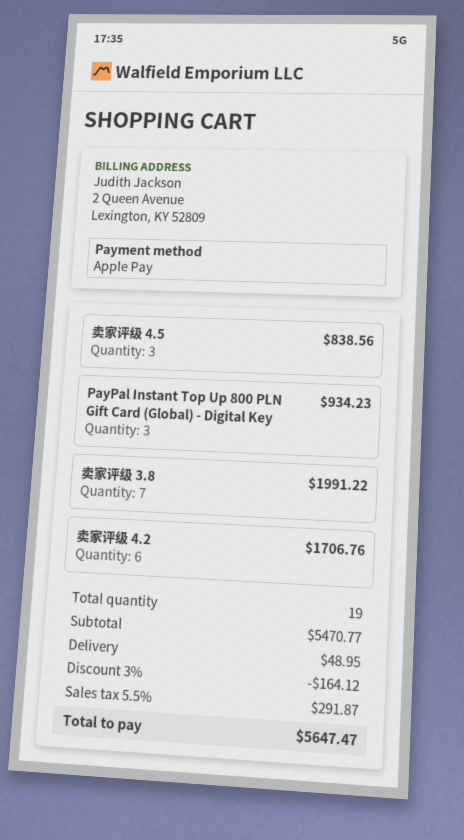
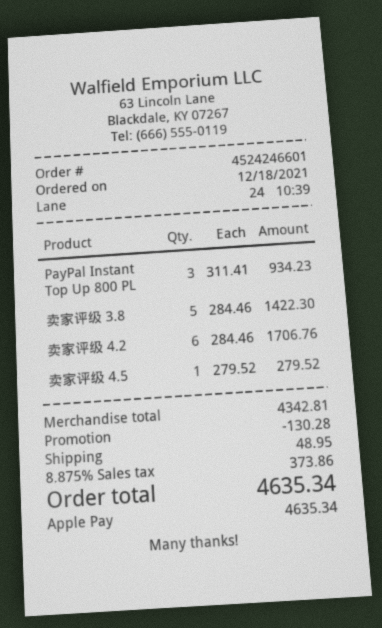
卖家评级 4.5: 3 for 838.56 -> 1 for 279.52
卖家评级 3.8: 7 for 1991.22 -> 5 for 1422.30
subtotal: 5470.77 -> 4342.81
discount: 164.12 -> 130.28
tax: 5.5% = 291.87 -> 8.875% = 373.86
total: 5647.47 -> 4635.34

